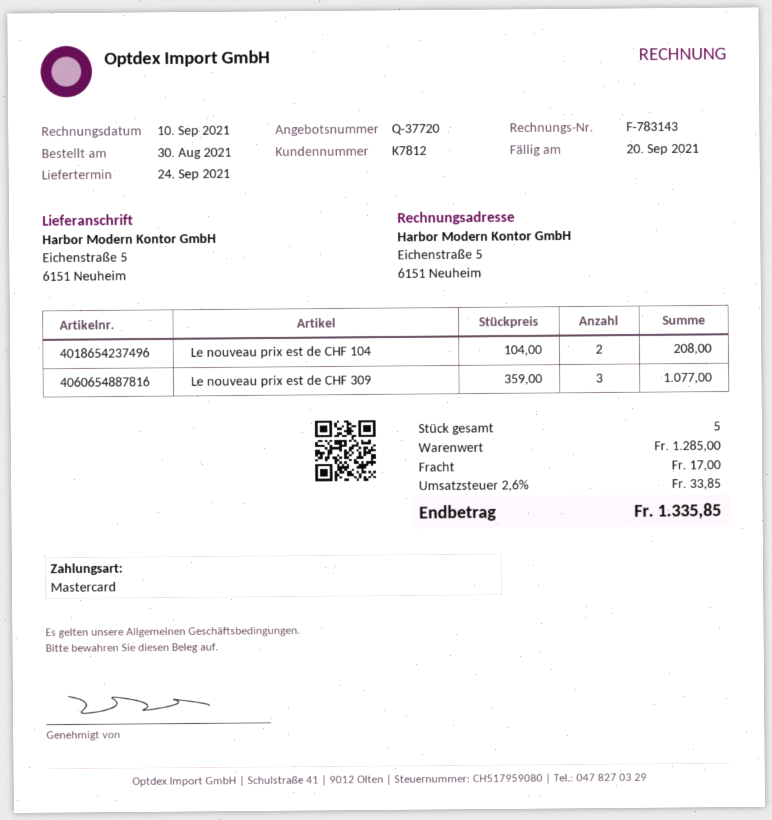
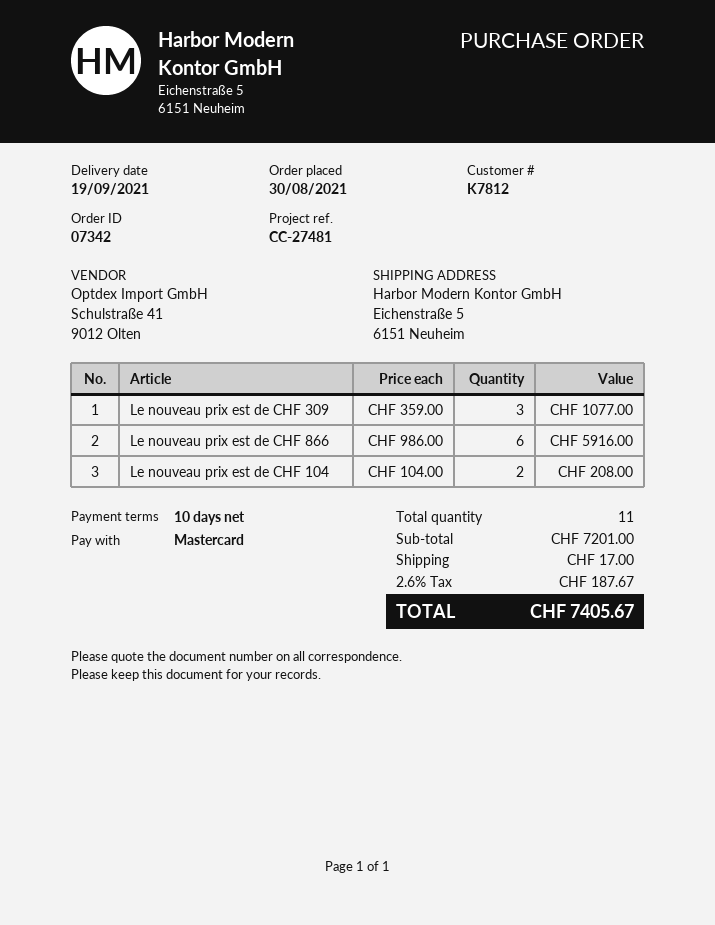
delivery date: 2021-09-24 -> 2021-09-19
Le nouveau prix est de CHF 866: none -> 6 x 986.00 = 5916.00
total quantity: 5 -> 11
subtotal: 1285.00 -> 7201.00
tax: 2.6% = 33.85 -> 2.6% = 187.67
total: 1335.85 -> 7405.67

